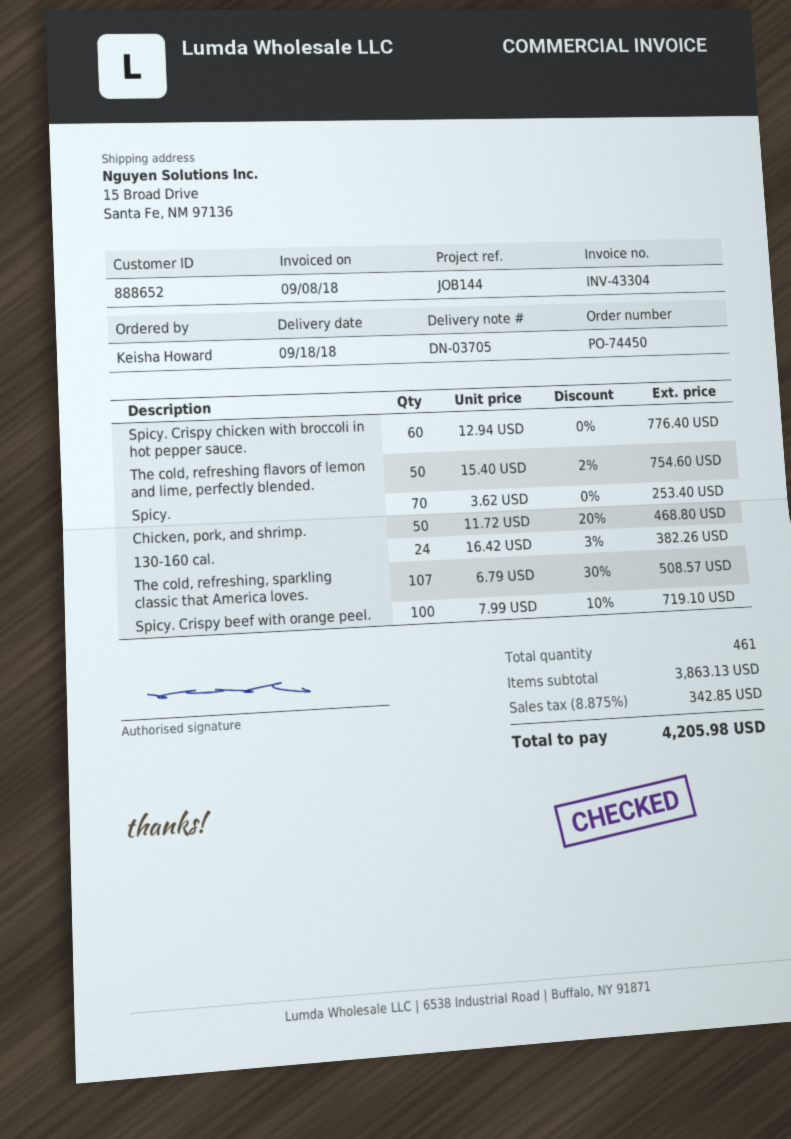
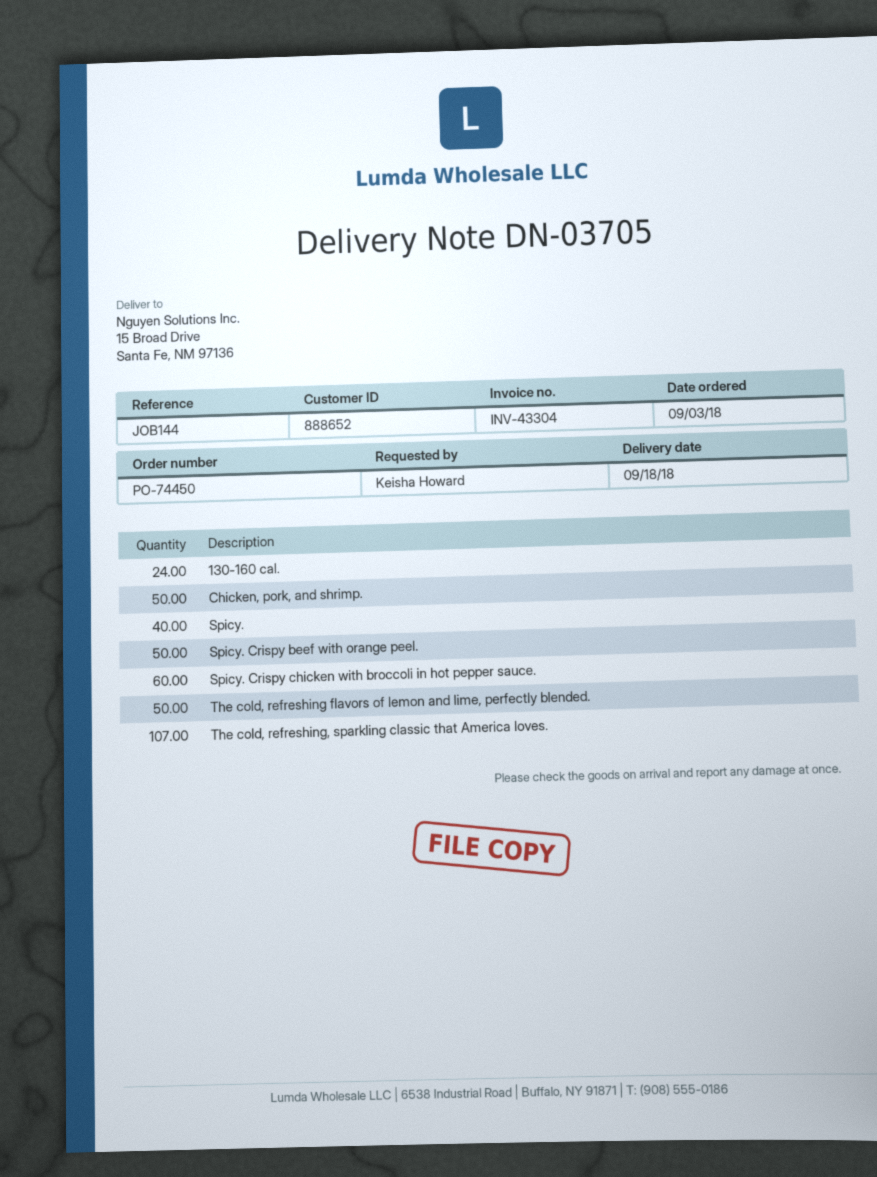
Spicy.: 70 -> 40
Spicy. Crispy beef with orange peel.: 100 -> 50

